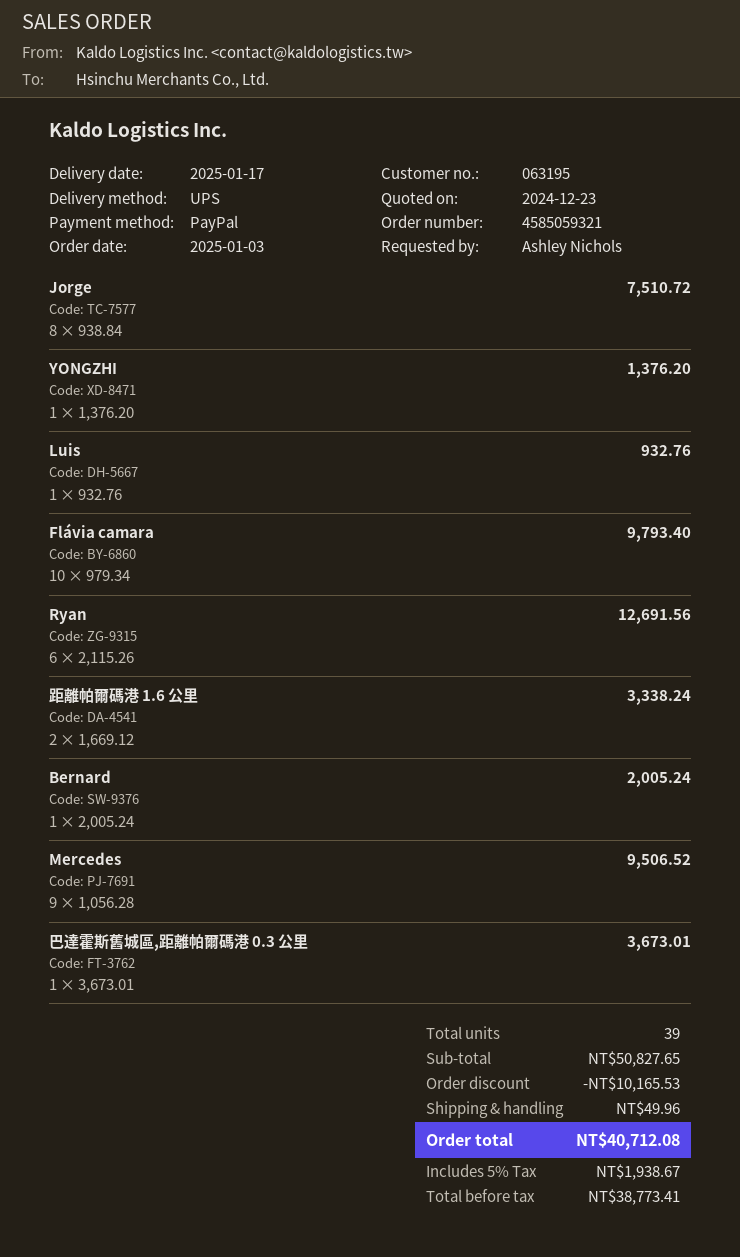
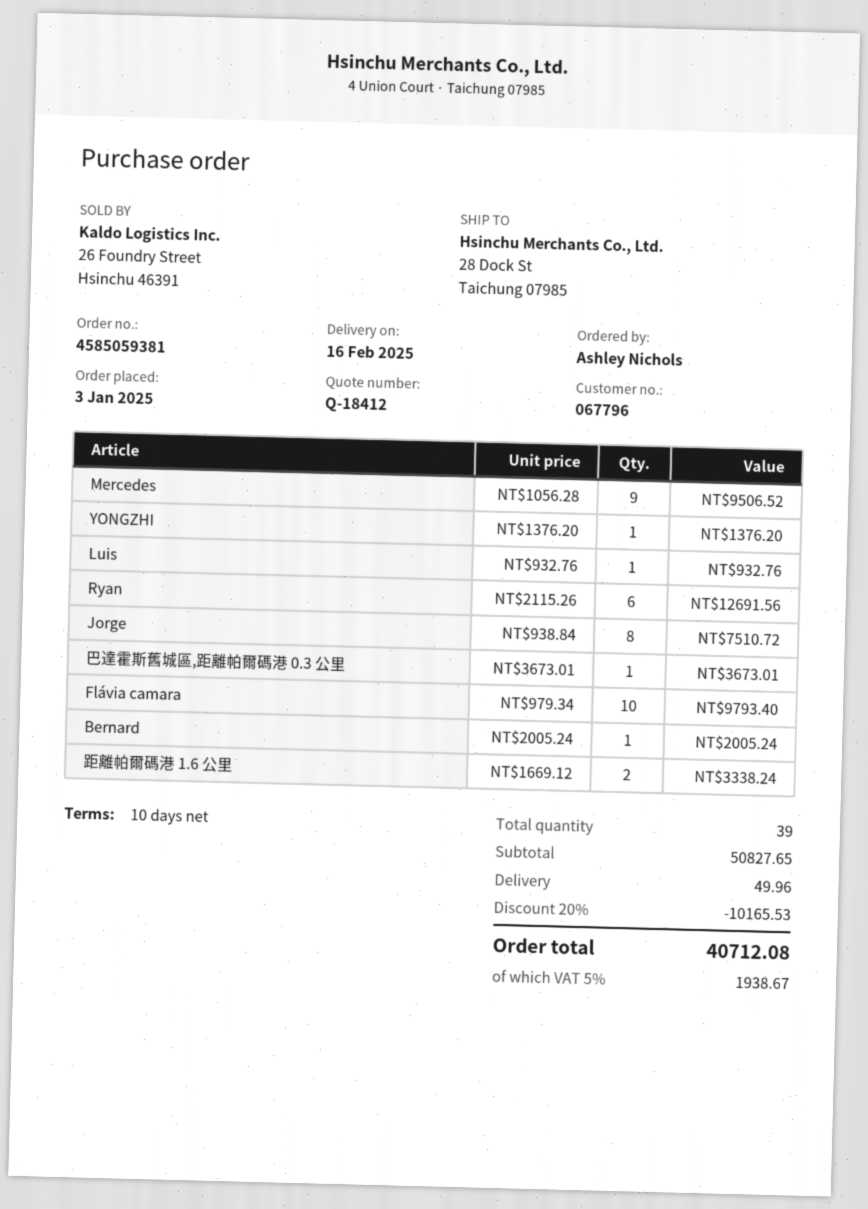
order number: 4585059321 -> 4585059381
delivery date: 2025-01-17 -> 2025-02-16
customer number: 063195 -> 067796

